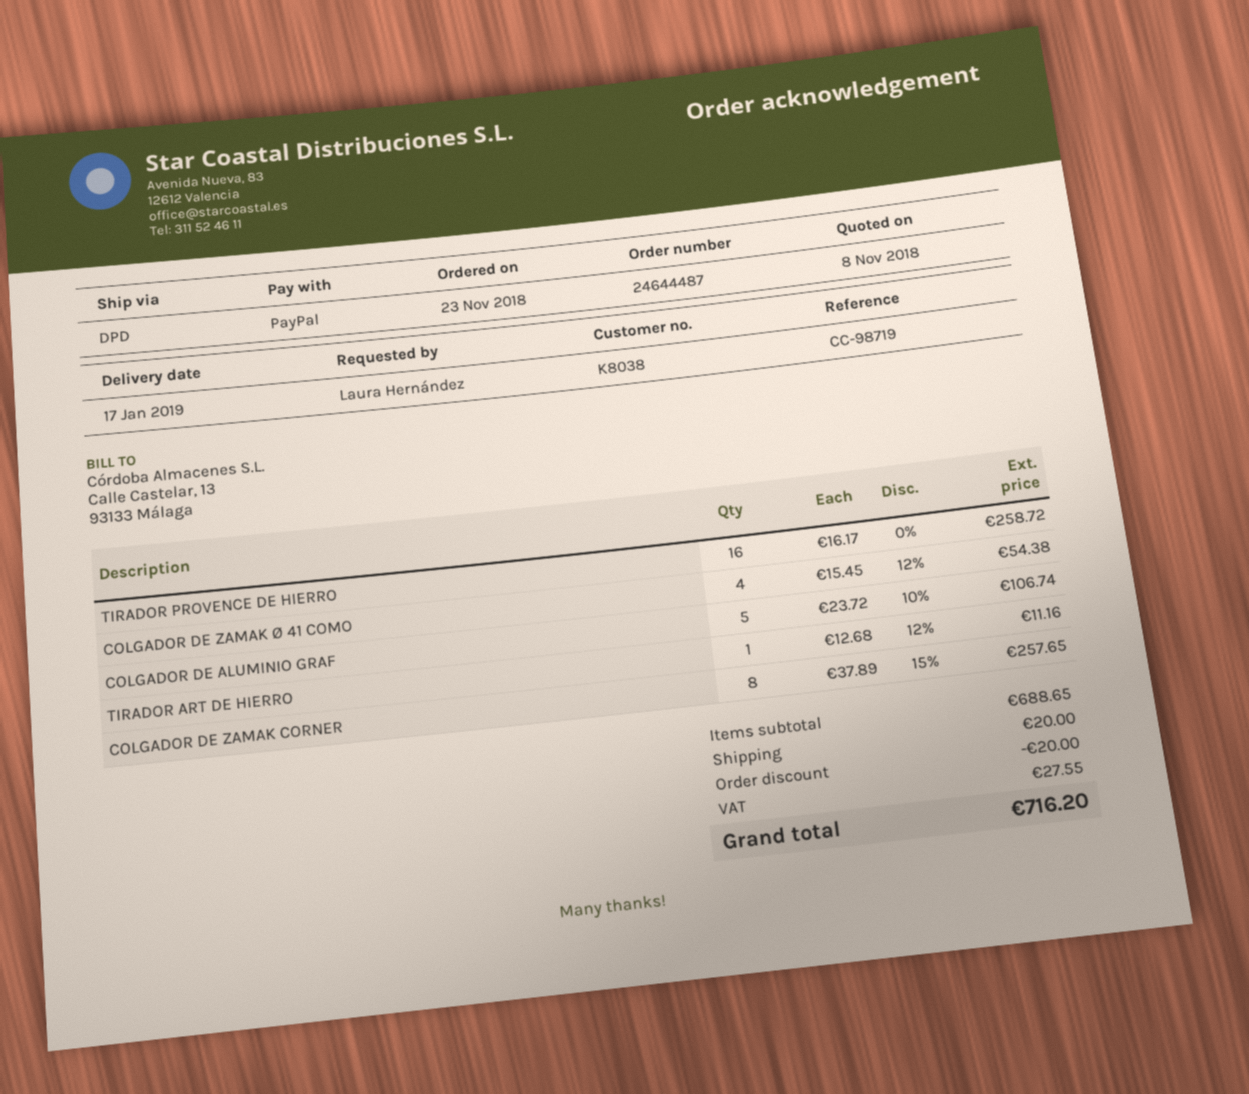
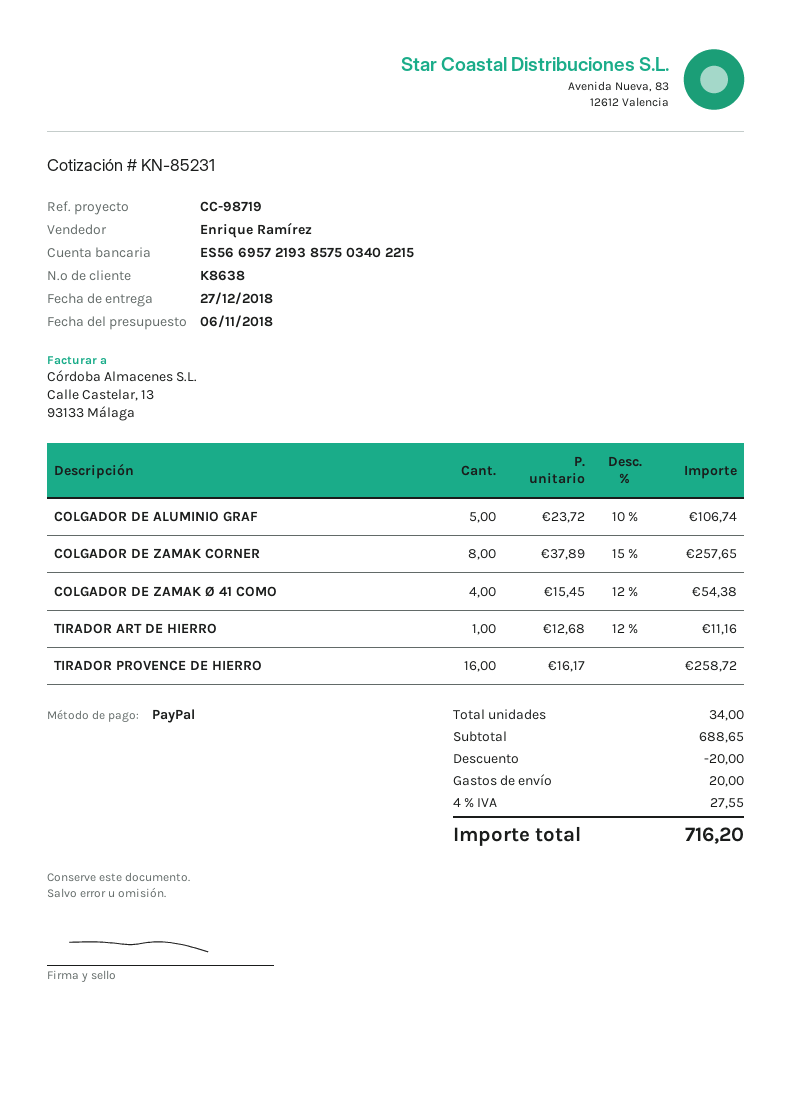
quote date: 2018-11-08 -> 2018-11-06
delivery date: 2019-01-17 -> 2018-12-27
customer number: K8038 -> K8638

